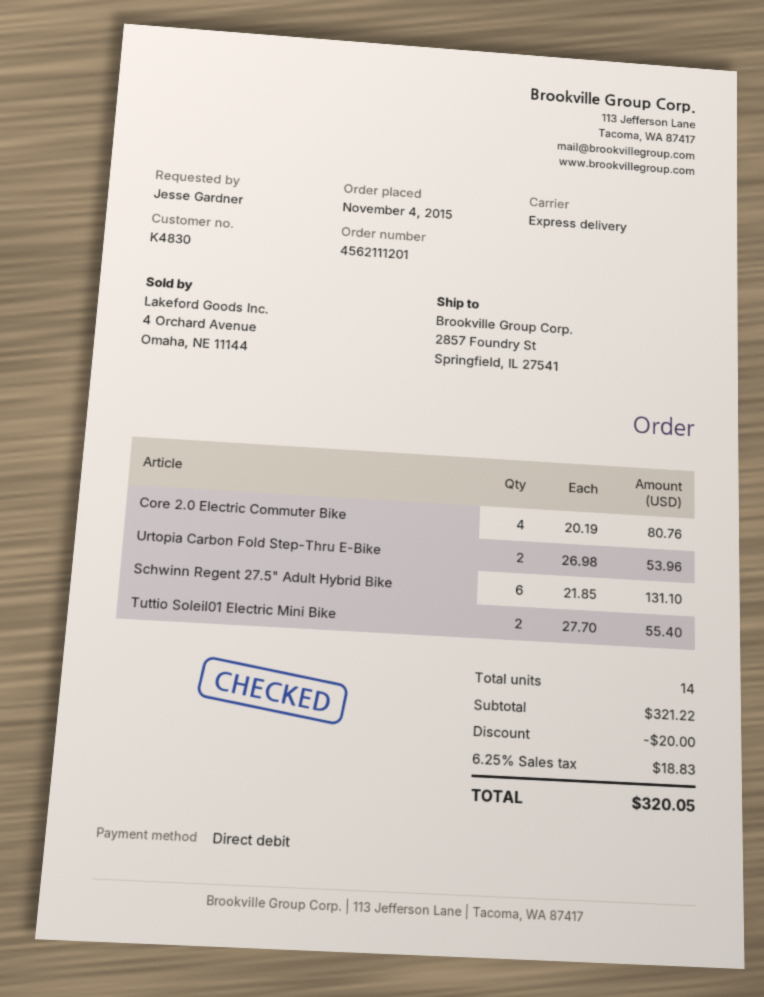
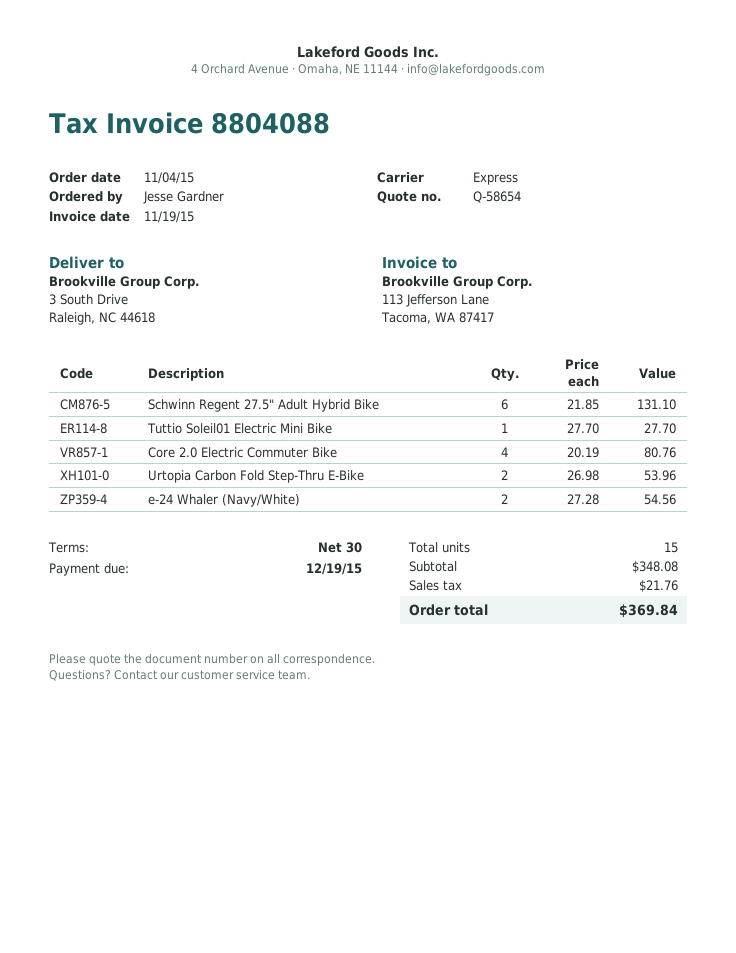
ship to: 2857 Foundry St, Springfield, IL 27541 -> 3 South Drive, Raleigh, NC 44618
Tuttio Soleil01 Electric Mini Bike: 2 x 27.70 = 55.40 -> 1 x 27.70 = 27.70
e-24 Whaler (Navy/White): none -> 2 x 27.28 = 54.56
total quantity: 14 -> 15
subtotal: 321.22 -> 348.08
discount: 20.00 -> none
tax: 18.83 -> 21.76
total: 320.05 -> 369.84

